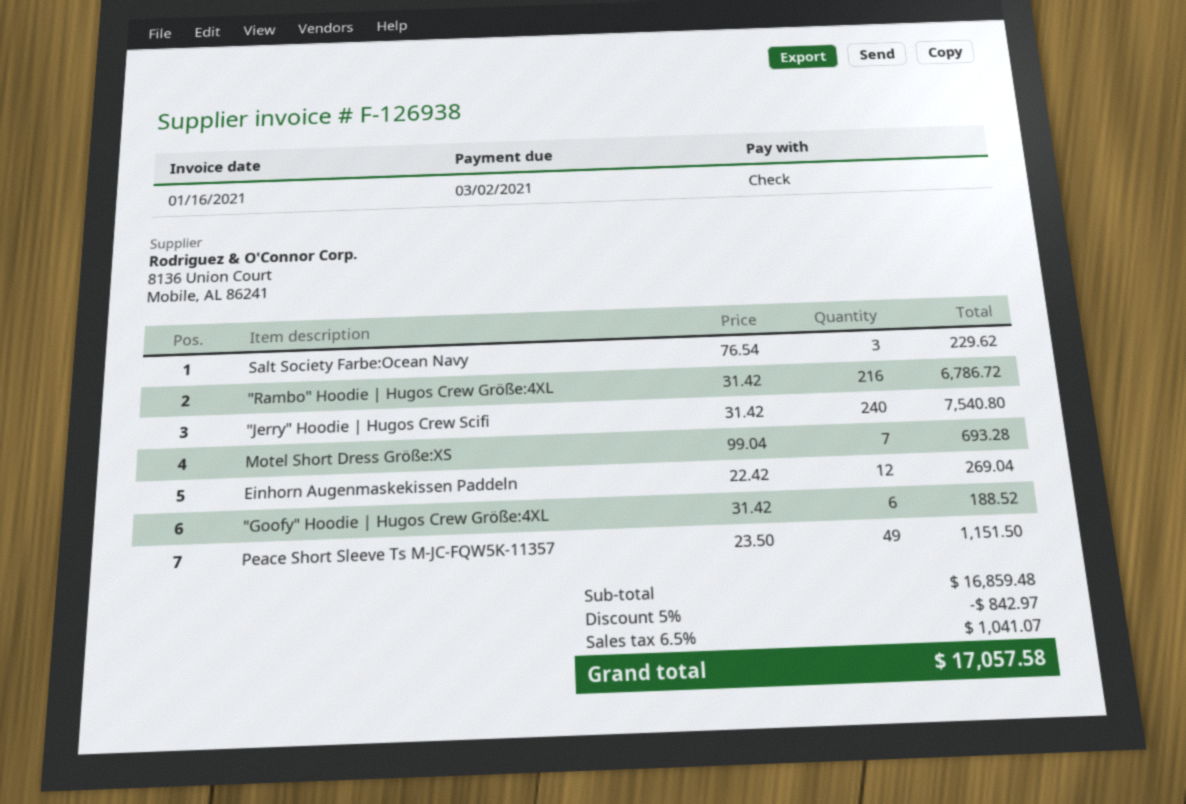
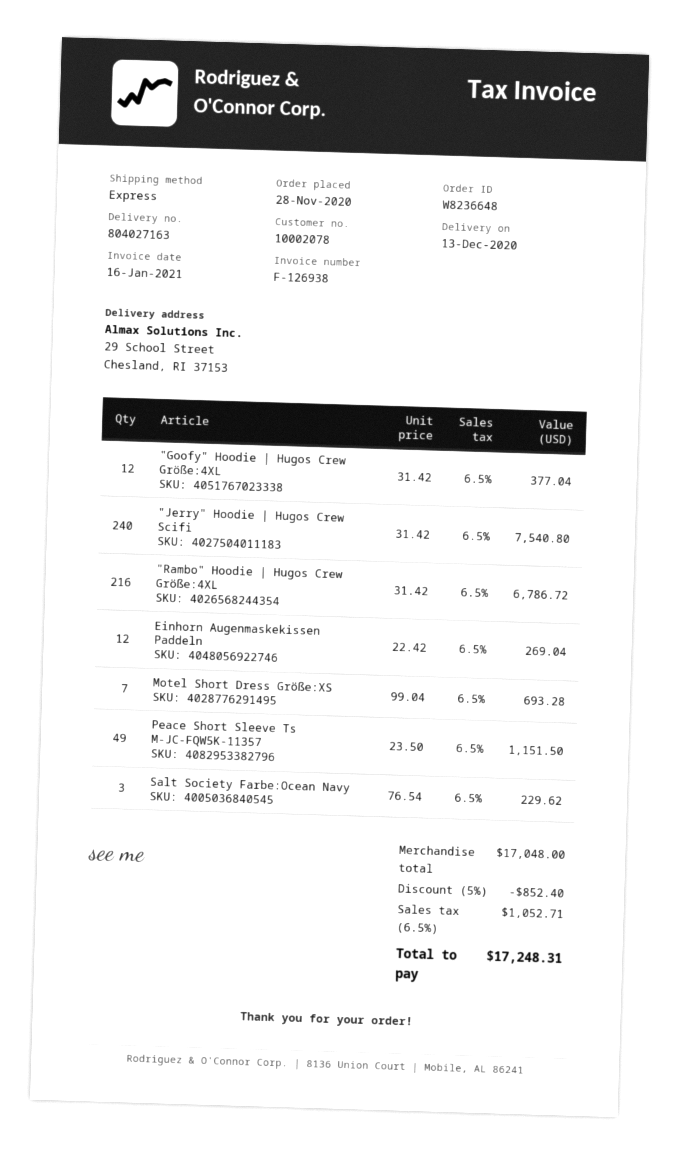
"Goofy" Hoodie | Hugos Crew Größe:4XL: 6 x 31.42 = 188.52 -> 12 x 31.42 = 377.04
subtotal: 16859.48 -> 17048.00
discount: 5% = 842.97 -> 5% = 852.40
tax: 6.5% = 1041.07 -> 6.5% = 1052.71
total: 17057.58 -> 17248.31

